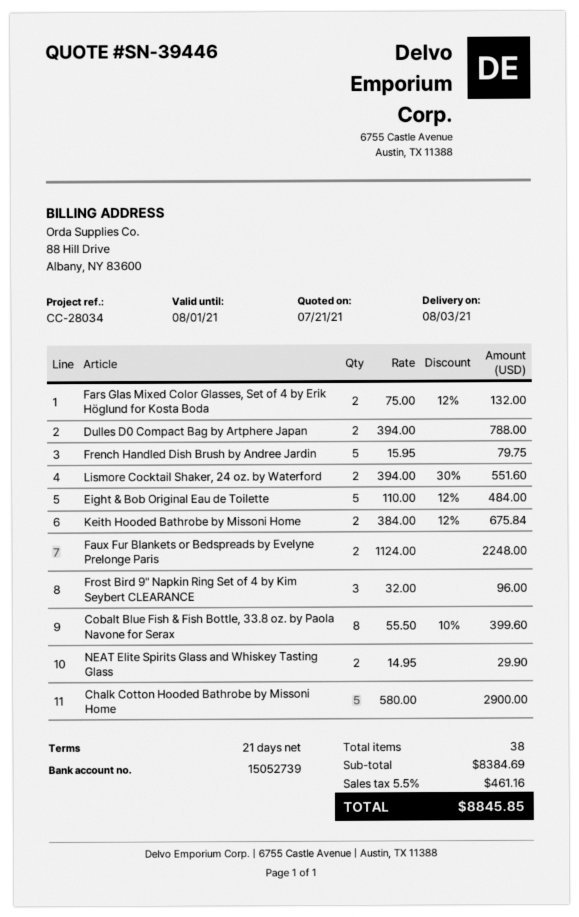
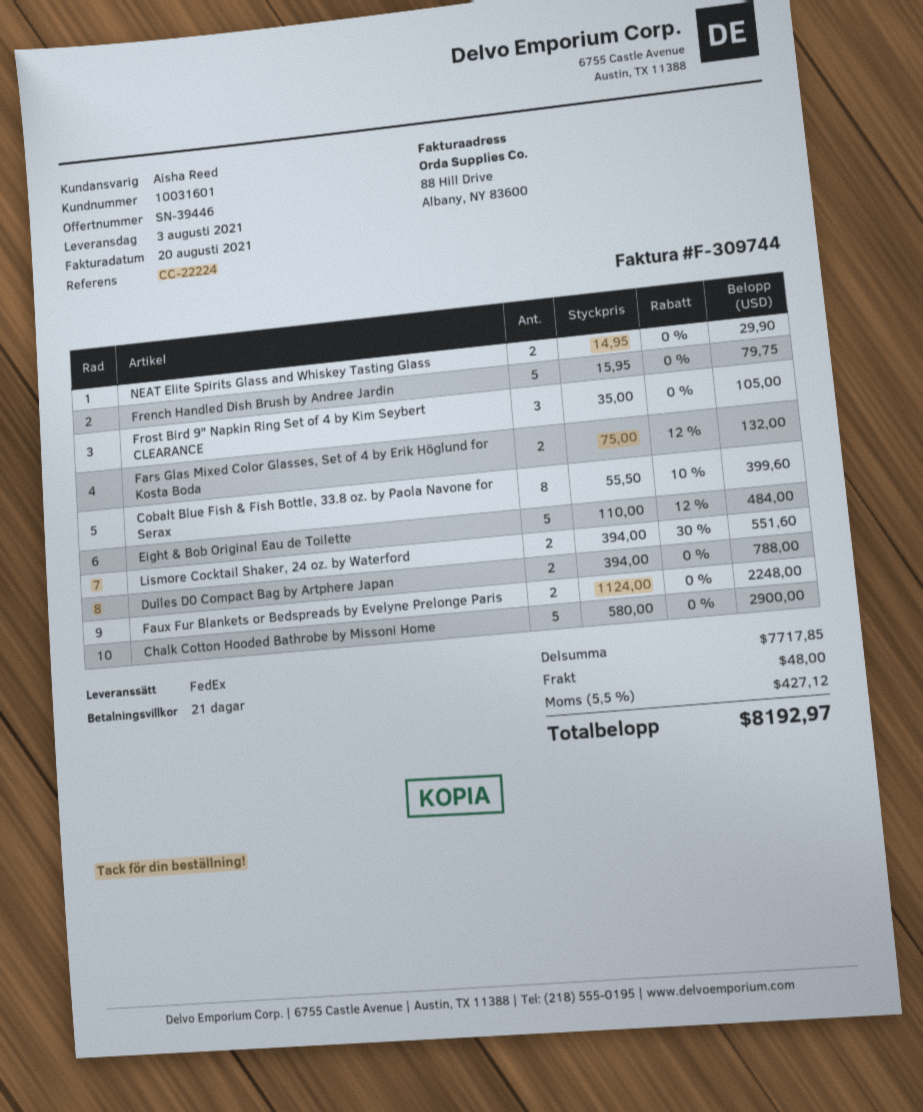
reference: CC-28034 -> CC-22224
Keith Hooded Bathrobe by Missoni Home: 2 x 384.00 - 12% = 675.84 -> none
Frost Bird 9" Napkin Ring Set of 4 by Kim Seybert CLEARANCE: 3 x 32.00 = 96.00 -> 3 x 35.00 = 105.00
subtotal: 8384.69 -> 7717.85
shipping: none -> 48.00
tax: 5.5% = 461.16 -> 5.5% = 427.12
total: 8845.85 -> 8192.97

